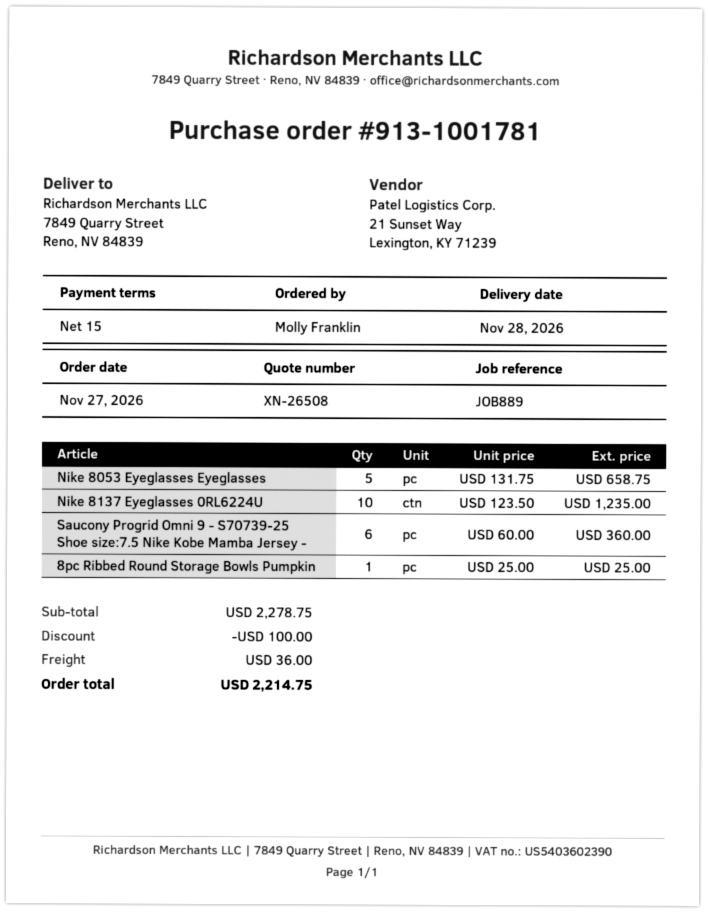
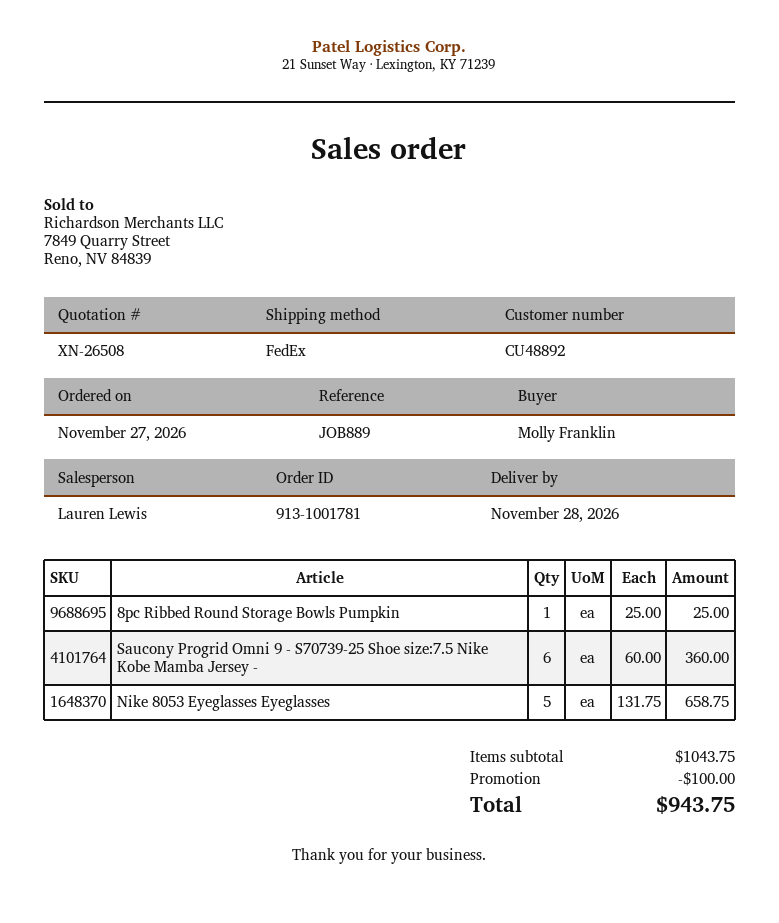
Nike 8137 Eyeglasses 0RL6224U: 10 x 123.50 = 1235.00 -> none
subtotal: 2278.75 -> 1043.75
shipping: 36.00 -> none
total: 2214.75 -> 943.75

